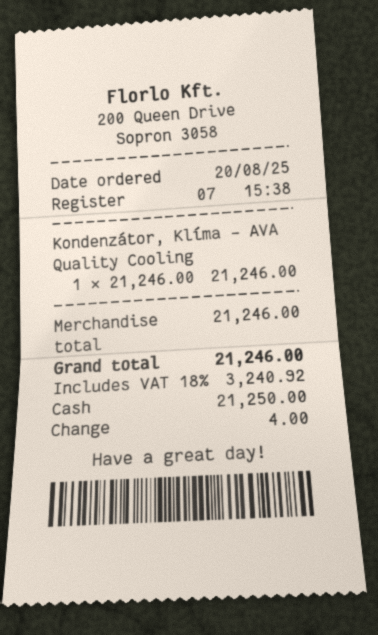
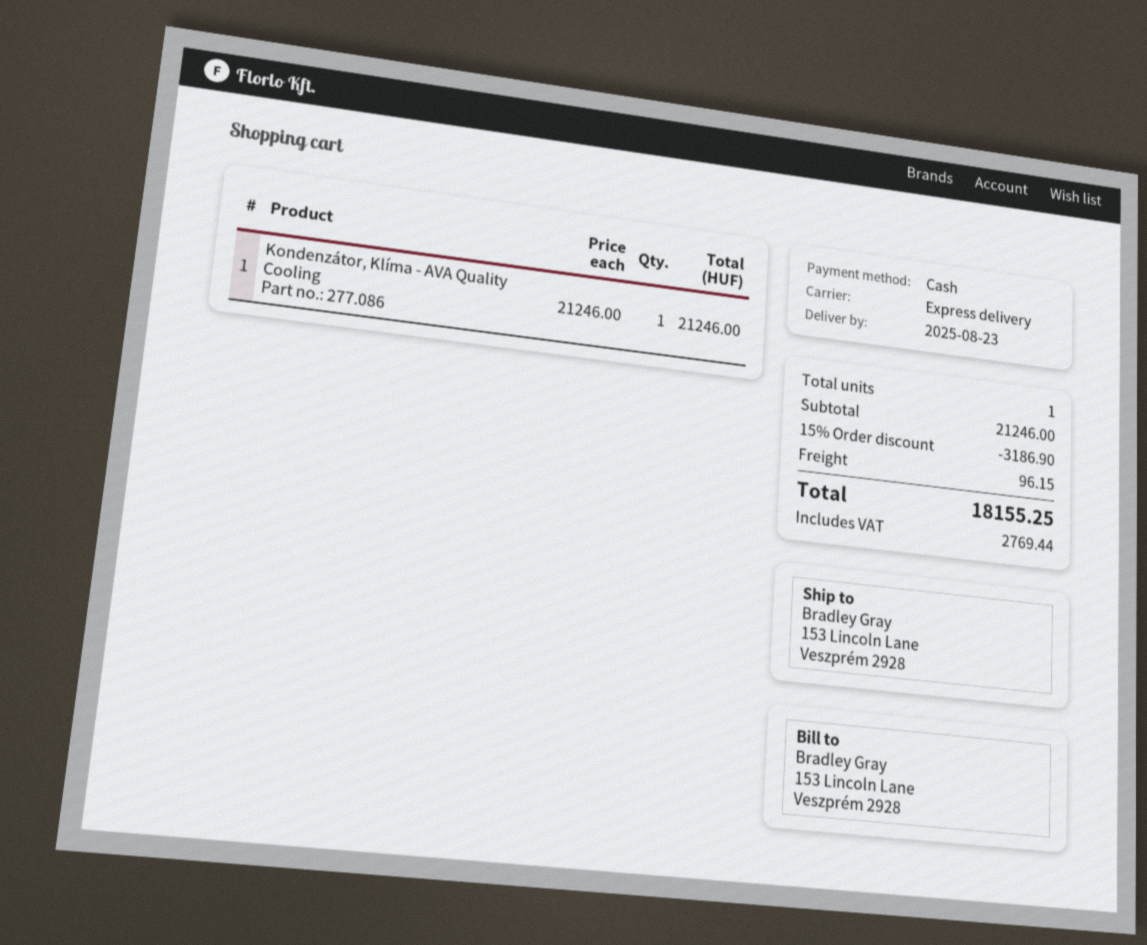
discount: none -> 15% = 3186.90
shipping: none -> 96.15
tax: 3240.92 -> 2769.44
total: 21246.00 -> 18155.25

